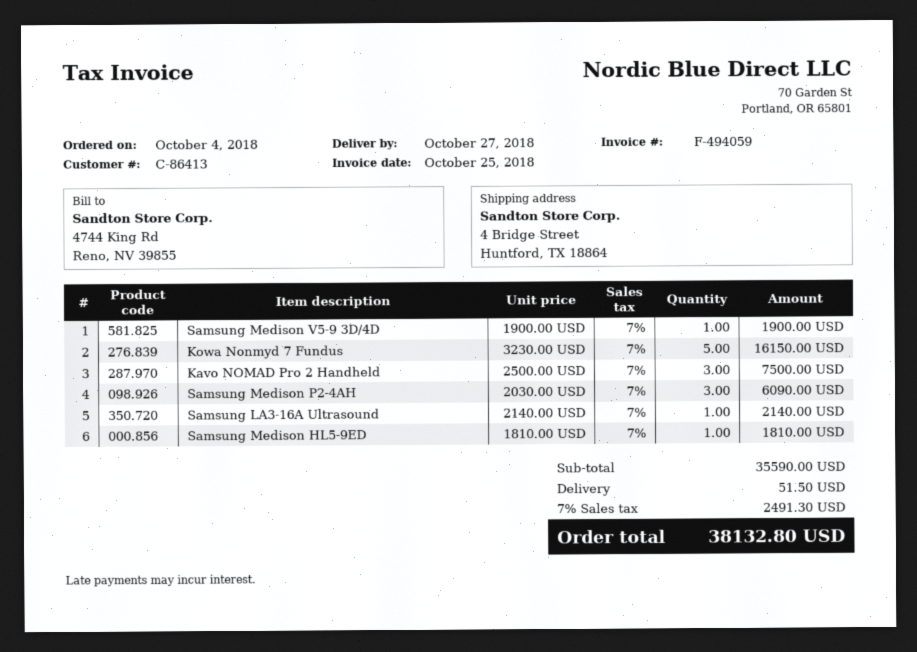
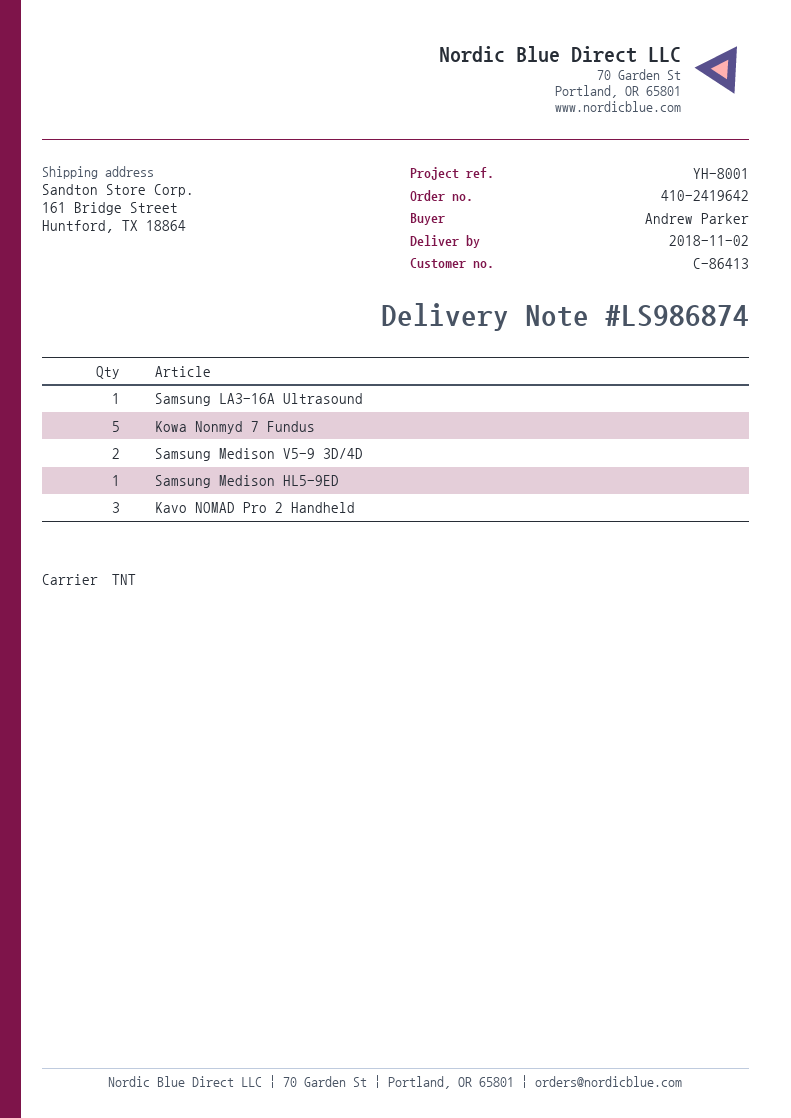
delivery date: 2018-10-27 -> 2018-11-02
ship to: 4 Bridge Street, Huntford, TX 18864 -> 161 Bridge Street, Huntford, TX 18864
Samsung Medison V5-9 3D/4D: 1 -> 2
Samsung Medison P2-4AH: 3 -> none

